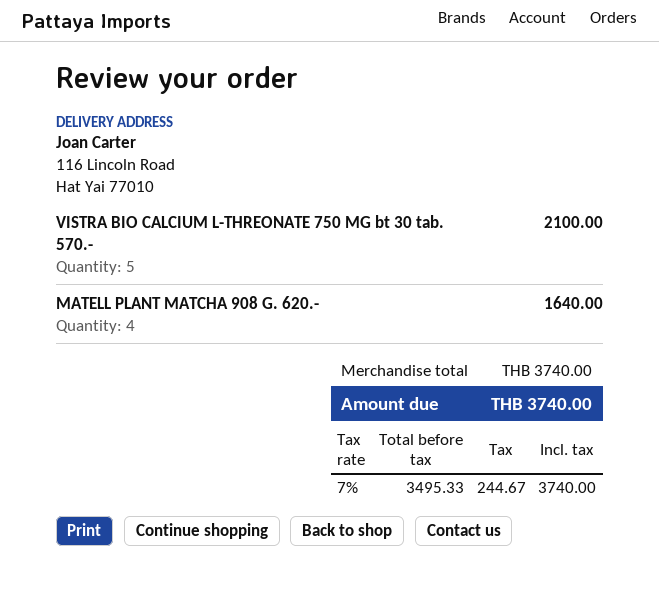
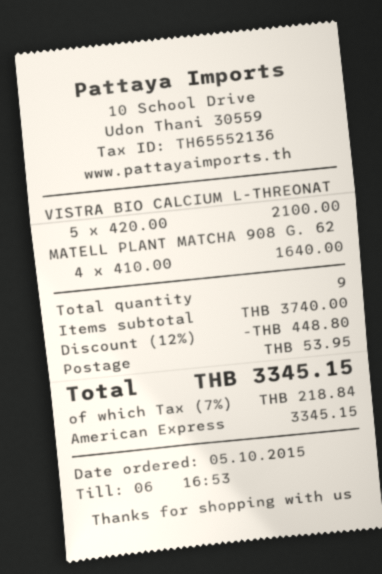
discount: none -> 12% = 448.80
shipping: none -> 53.95
tax: 7% = 244.67 -> 7% = 218.84
total: 3740.00 -> 3345.15

